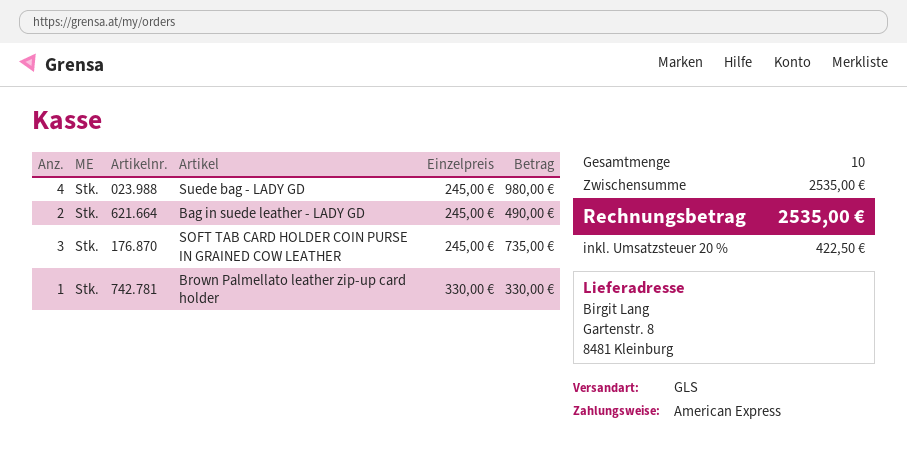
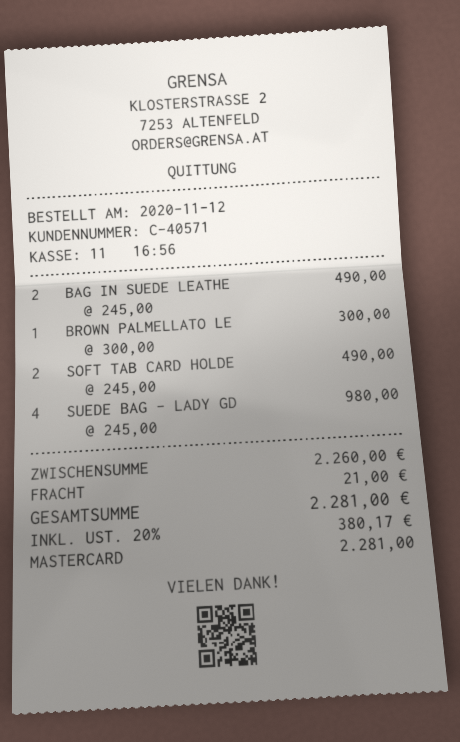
payment method: American Express -> Mastercard
SOFT TAB CARD HOLDER COIN PURSE IN GRAINED COW LEATHER: 3 x 245.00 = 735.00 -> 2 x 245.00 = 490.00
Brown Palmellato leather zip-up card holder: 1 x 330.00 = 330.00 -> 1 x 300.00 = 300.00
subtotal: 2535.00 -> 2260.00
shipping: none -> 21.00
tax: 20% = 422.50 -> 20% = 380.17
total: 2535.00 -> 2281.00

